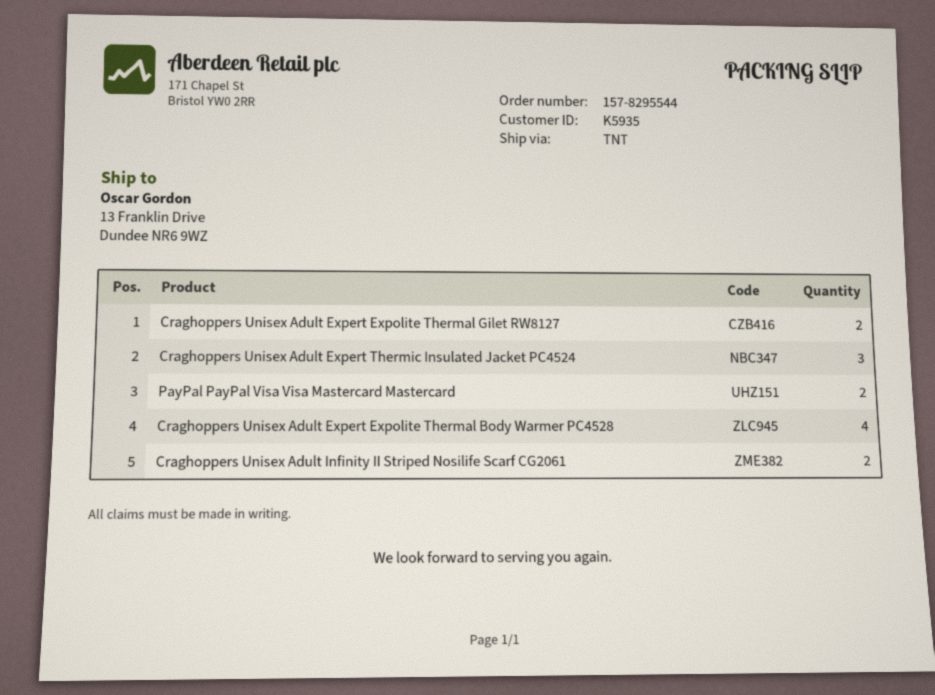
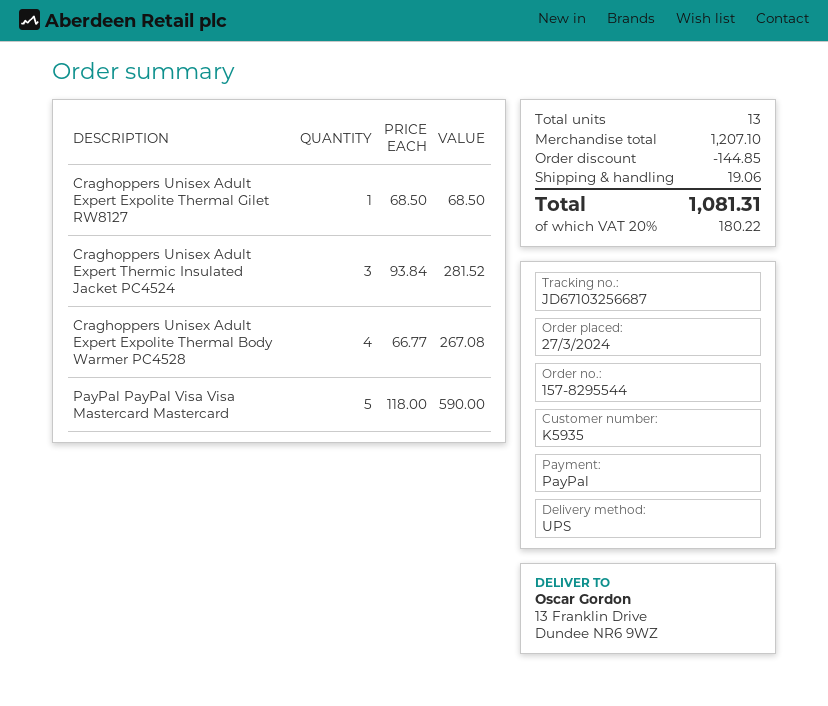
shipping method: TNT -> UPS
Craghoppers Unisex Adult Expert Expolite Thermal Gilet RW8127: 2 -> 1
PayPal PayPal Visa Visa Mastercard Mastercard: 2 -> 5
Craghoppers Unisex Adult Infinity II Striped Nosilife Scarf CG2061: 2 -> none

